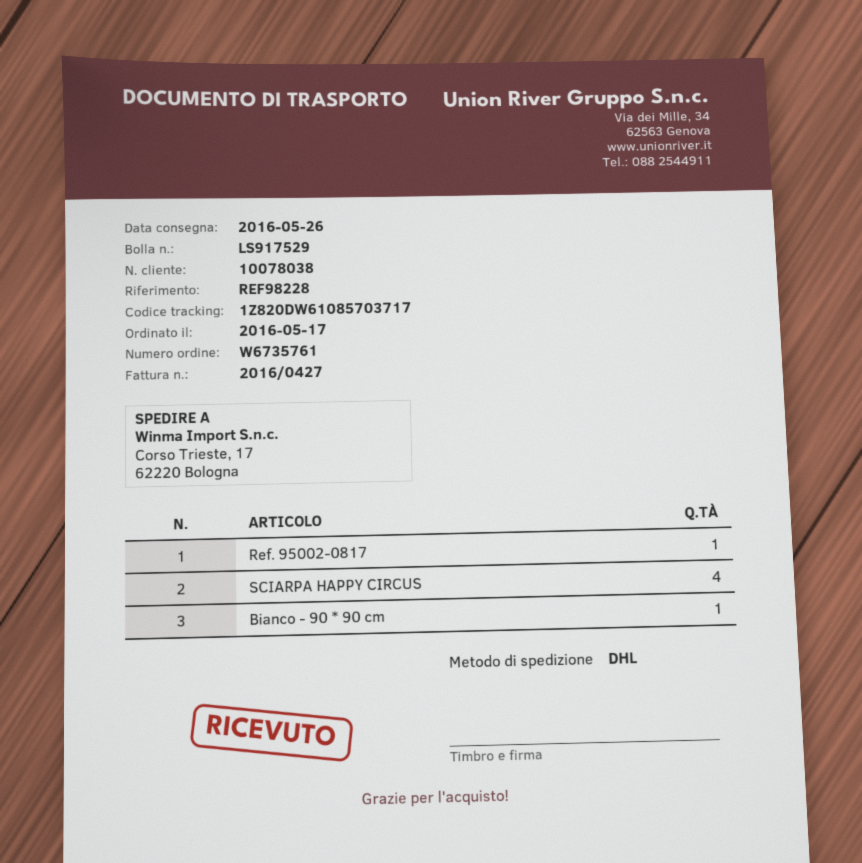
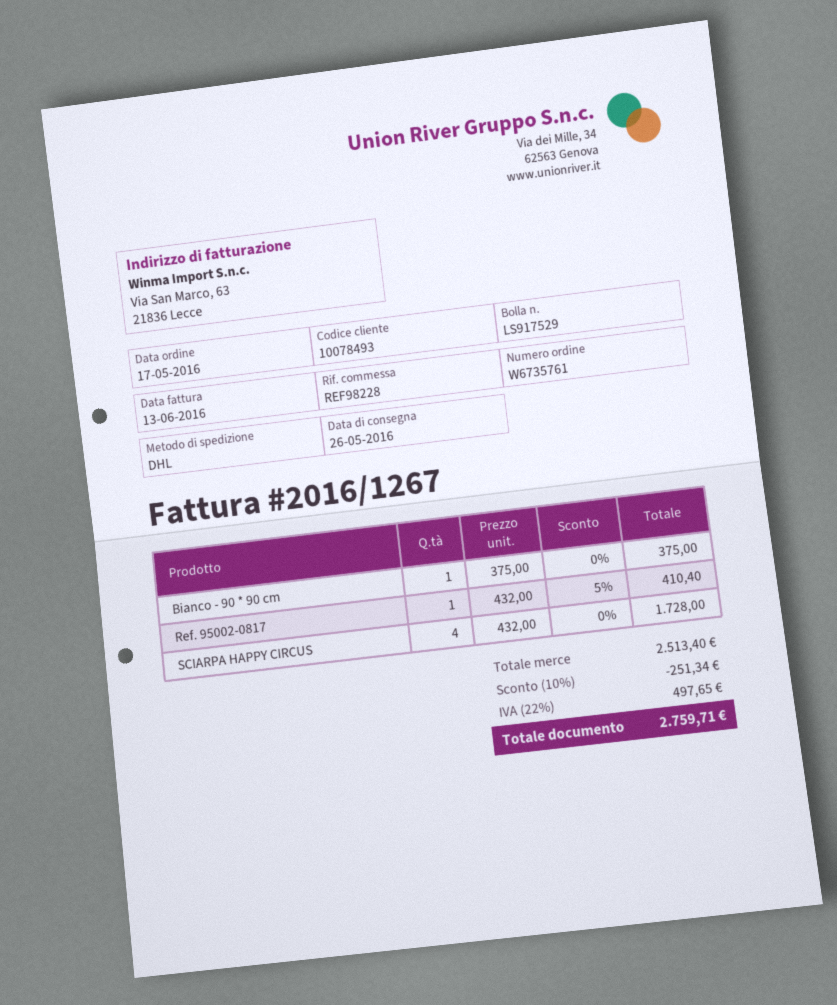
invoice number: 2016/0427 -> 2016/1267
customer number: 10078038 -> 10078493

